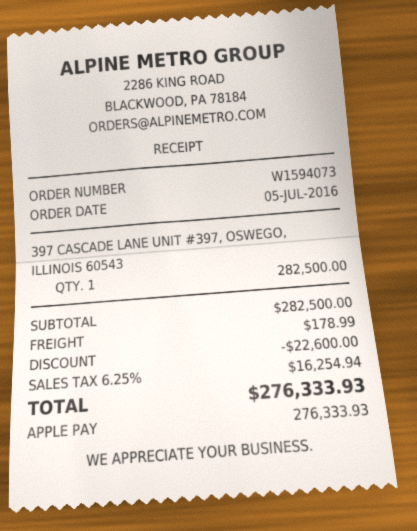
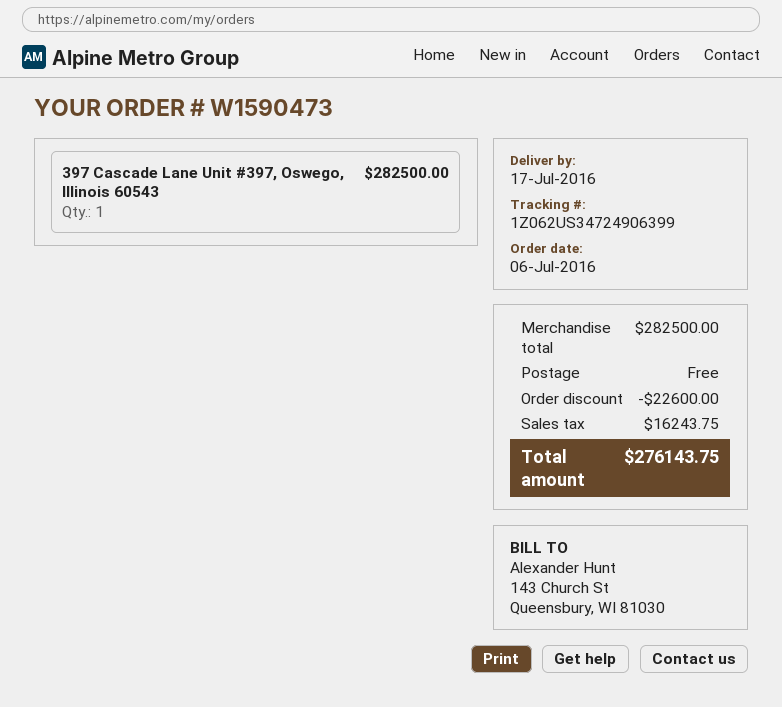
order number: W1594073 -> W1590473
order date: 2016-07-05 -> 2016-07-06
shipping: 178.99 -> 0.00
tax: 16254.94 -> 16243.75
total: 276333.93 -> 276143.75

